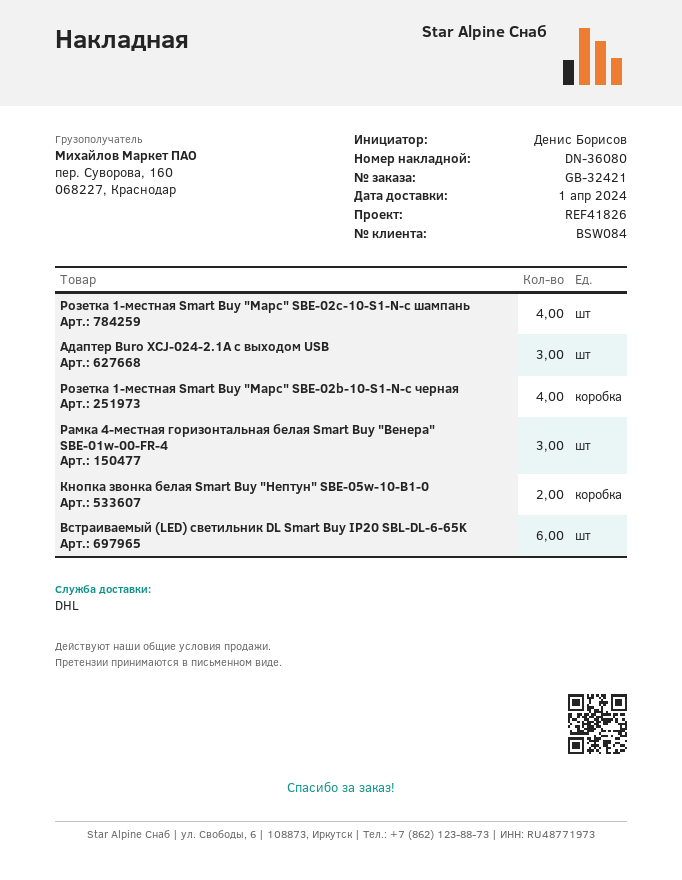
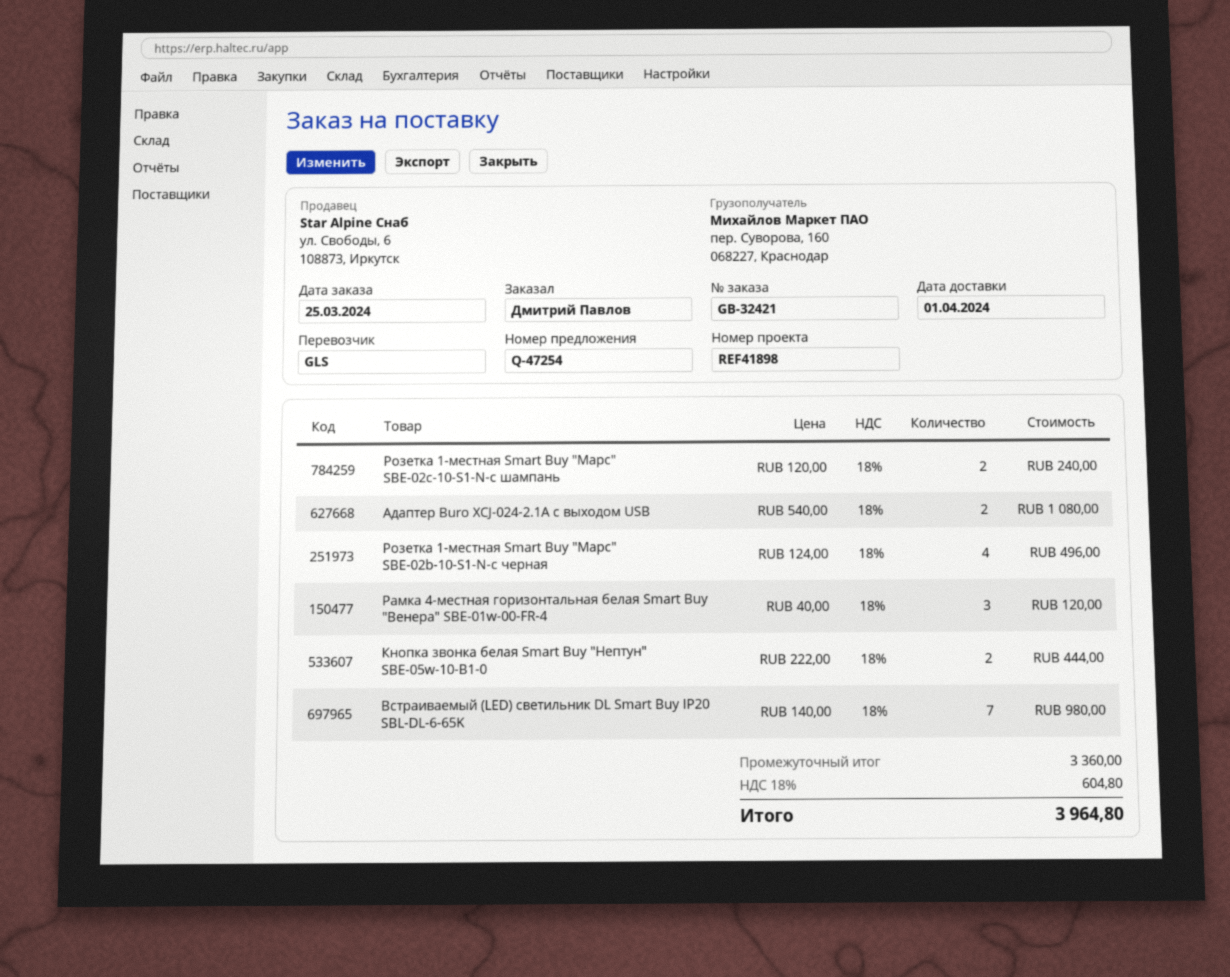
reference: REF41826 -> REF41898
ordered by: Денис Борисов -> Дмитрий Павлов
shipping method: DHL -> GLS
Розетка 1-местная Smart Buy "Марс" SBE-02c-10-S1-N-c шампань: 4 -> 2
Адаптер Buro XCJ-024-2.1A с выходом USB: 3 -> 2
Встраиваемый (LED) светильник DL Smart Buy IP20 SBL-DL-6-65K: 6 -> 7

